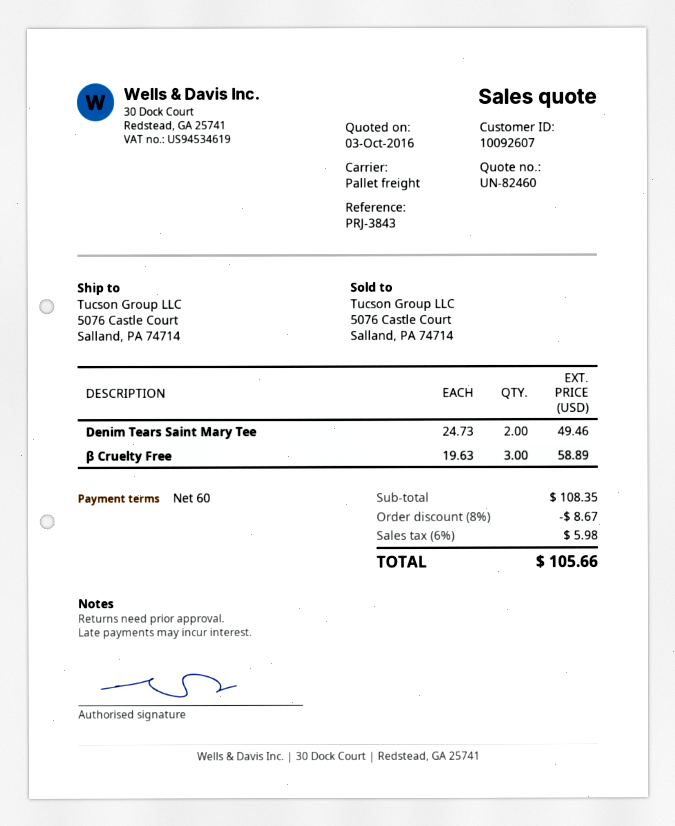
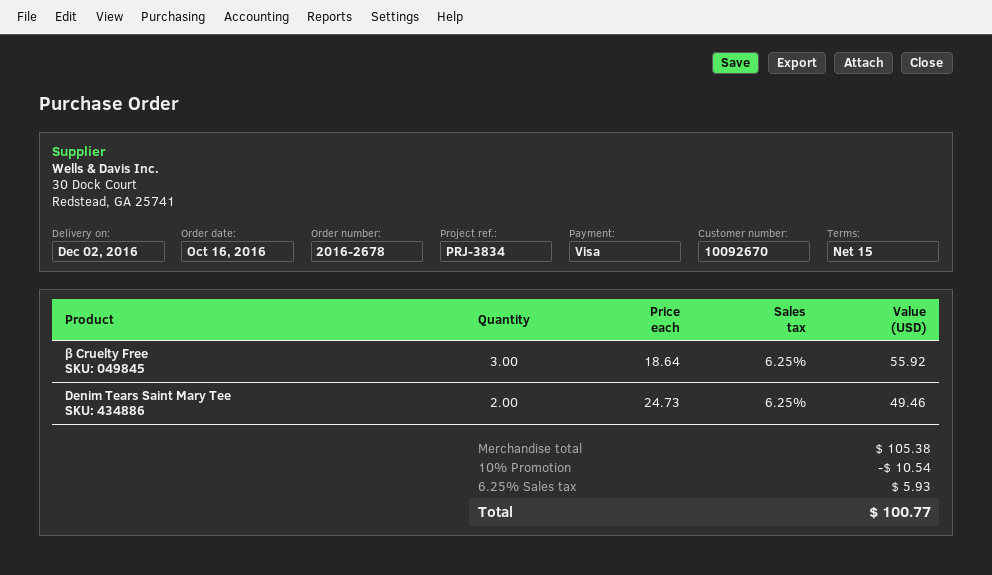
payment terms: 60 days -> 15 days
customer number: 10092607 -> 10092670
reference: PRJ-3843 -> PRJ-3834
β Cruelty Free: 3 x 19.63 = 58.89 -> 3 x 18.64 = 55.92
subtotal: 108.35 -> 105.38
discount: 8% = 8.67 -> 10% = 10.54
tax: 6% = 5.98 -> 6.25% = 5.93
total: 105.66 -> 100.77

